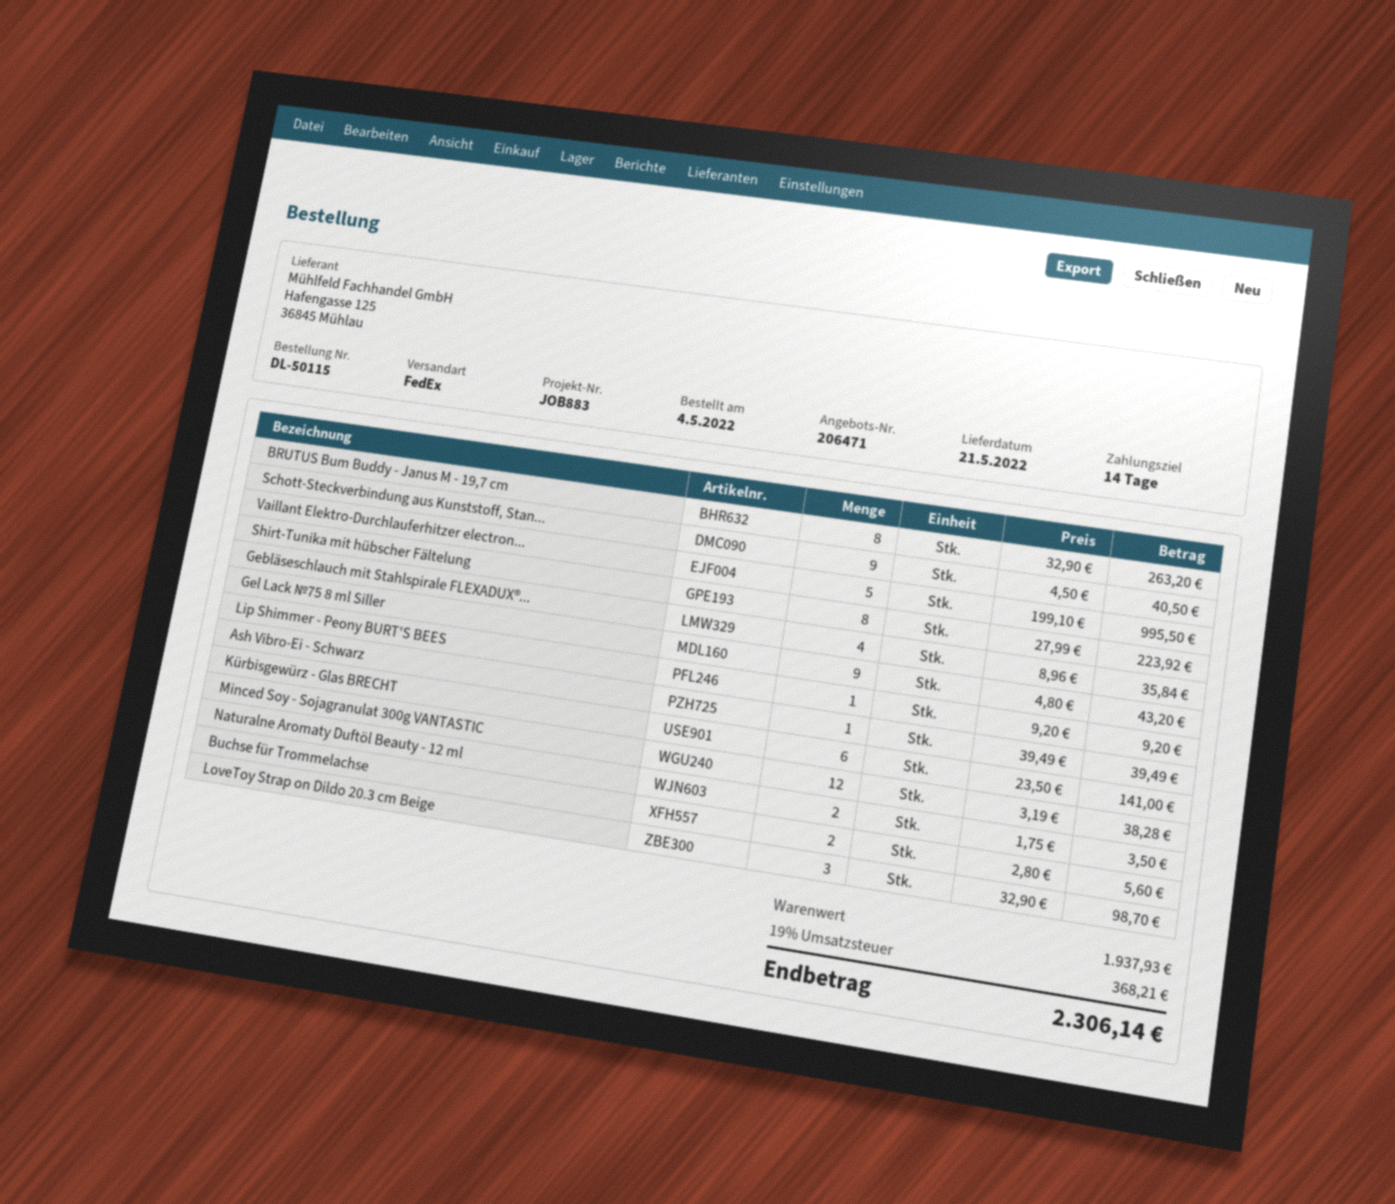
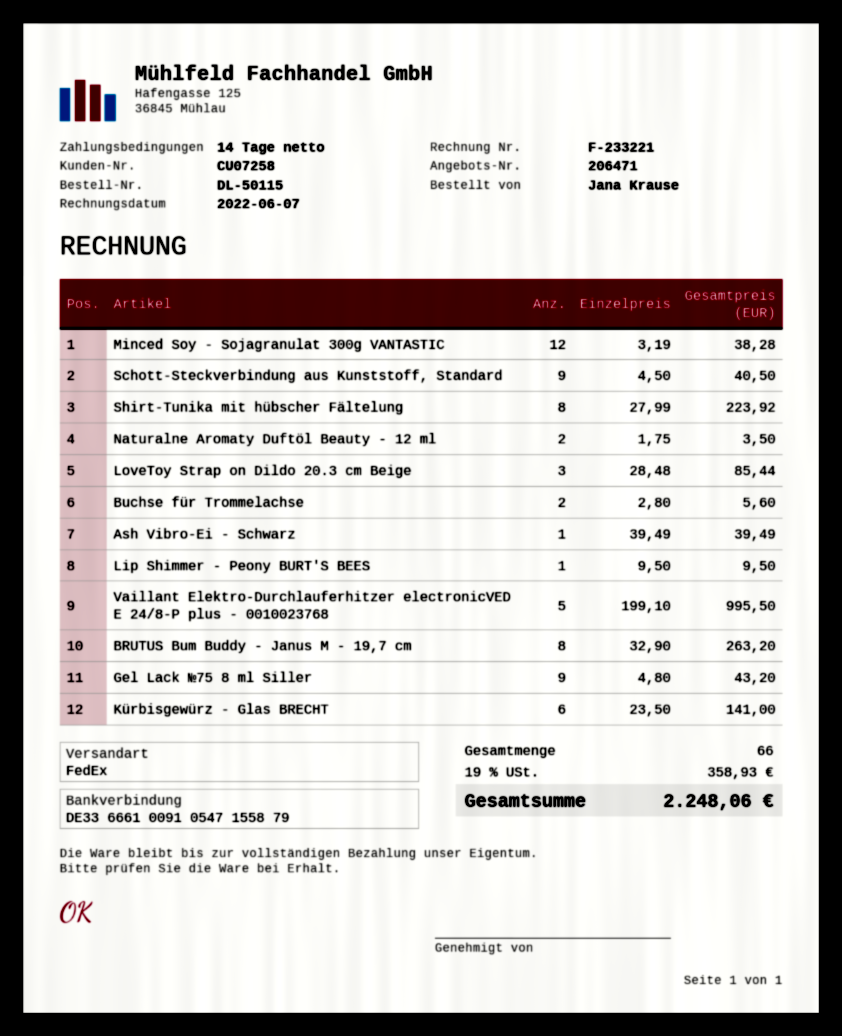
Gebläseschlauch mit Stahlspirale FLEXADUX®...: 4 x 8.96 = 35.84 -> none
Lip Shimmer - Peony BURT'S BEES: 1 x 9.20 = 9.20 -> 1 x 9.50 = 9.50
LoveToy Strap on Dildo 20.3 cm Beige: 3 x 32.90 = 98.70 -> 3 x 28.48 = 85.44
tax: 19% = 368.21 -> 19% = 358.93
total: 2306.14 -> 2248.06

